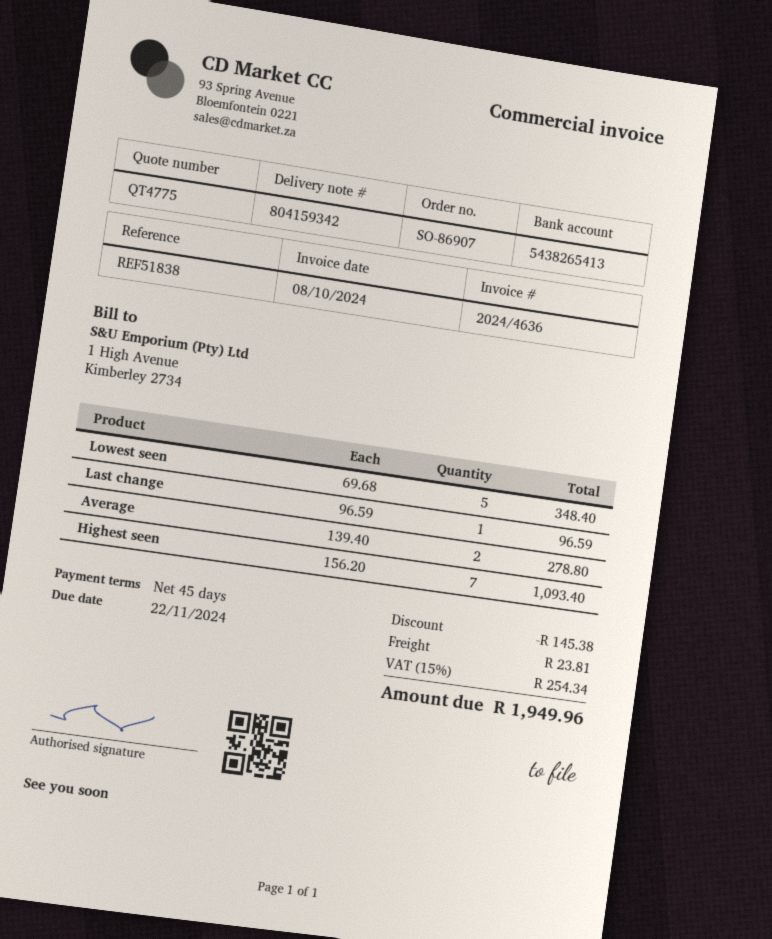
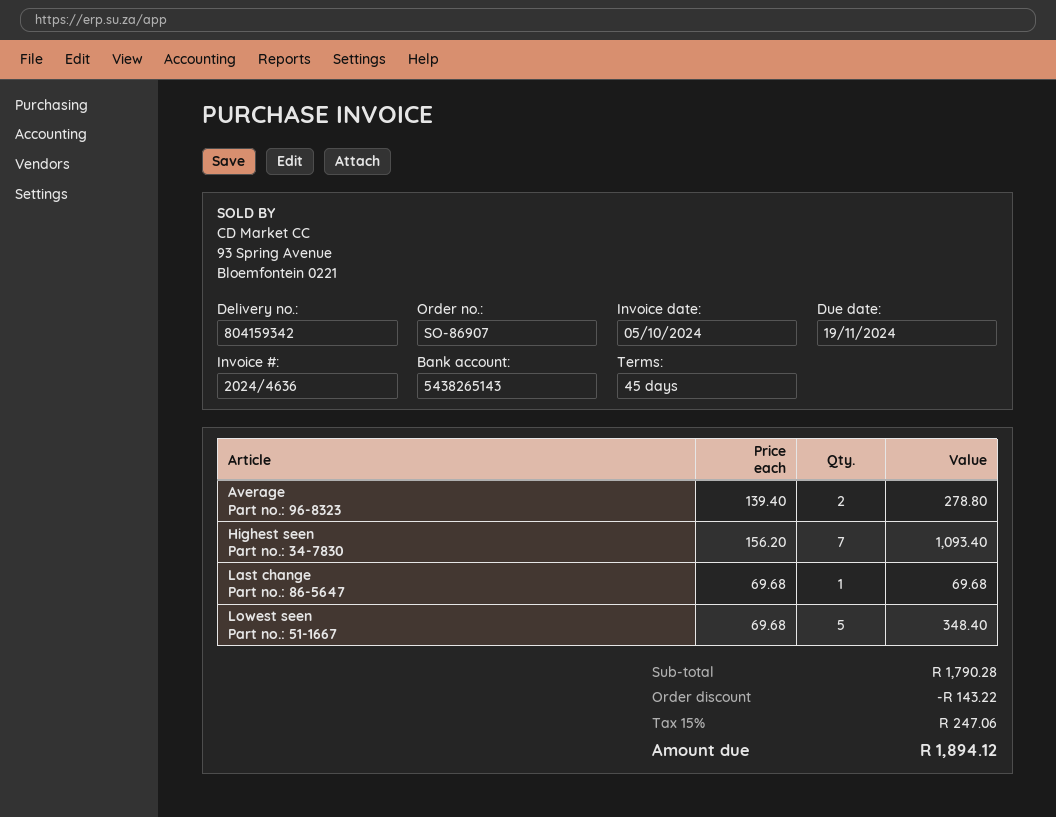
invoice date: 2024-10-08 -> 2024-10-05
due date: 2024-11-22 -> 2024-11-19
bank account: 5438265413 -> 5438265143
Last change: 1 x 96.59 = 96.59 -> 1 x 69.68 = 69.68
discount: 145.38 -> 143.22
shipping: 23.81 -> none
tax: 15% = 254.34 -> 15% = 247.06
total: 1949.96 -> 1894.12

